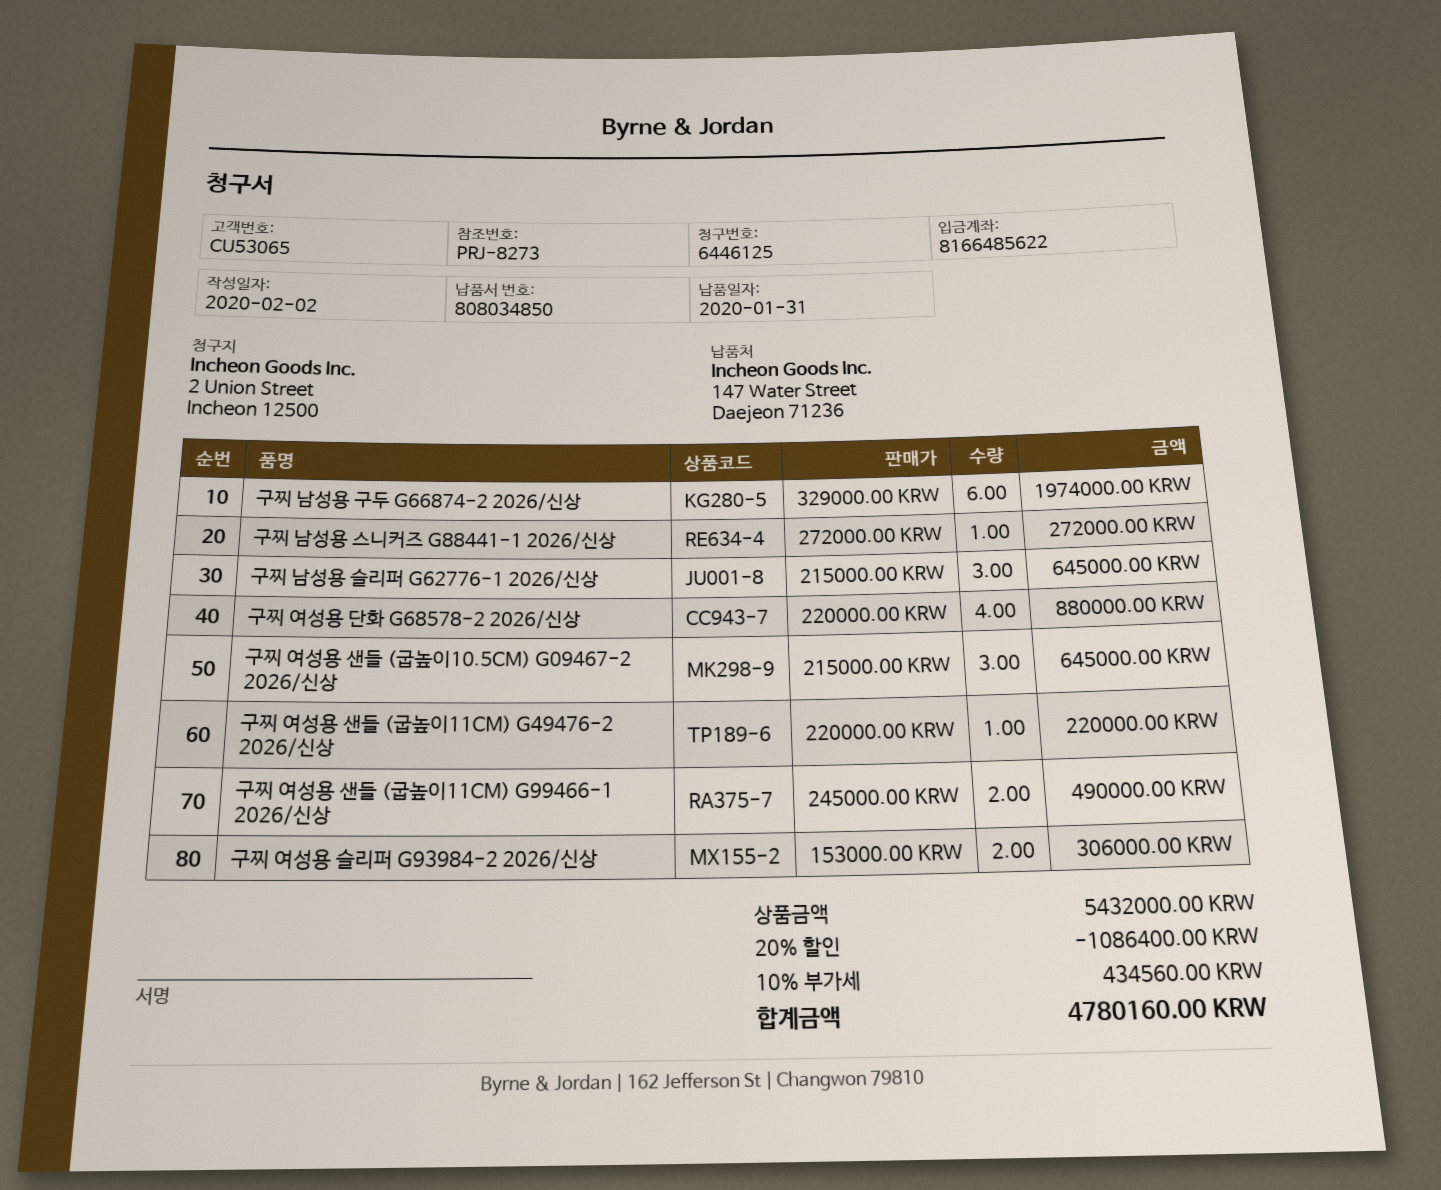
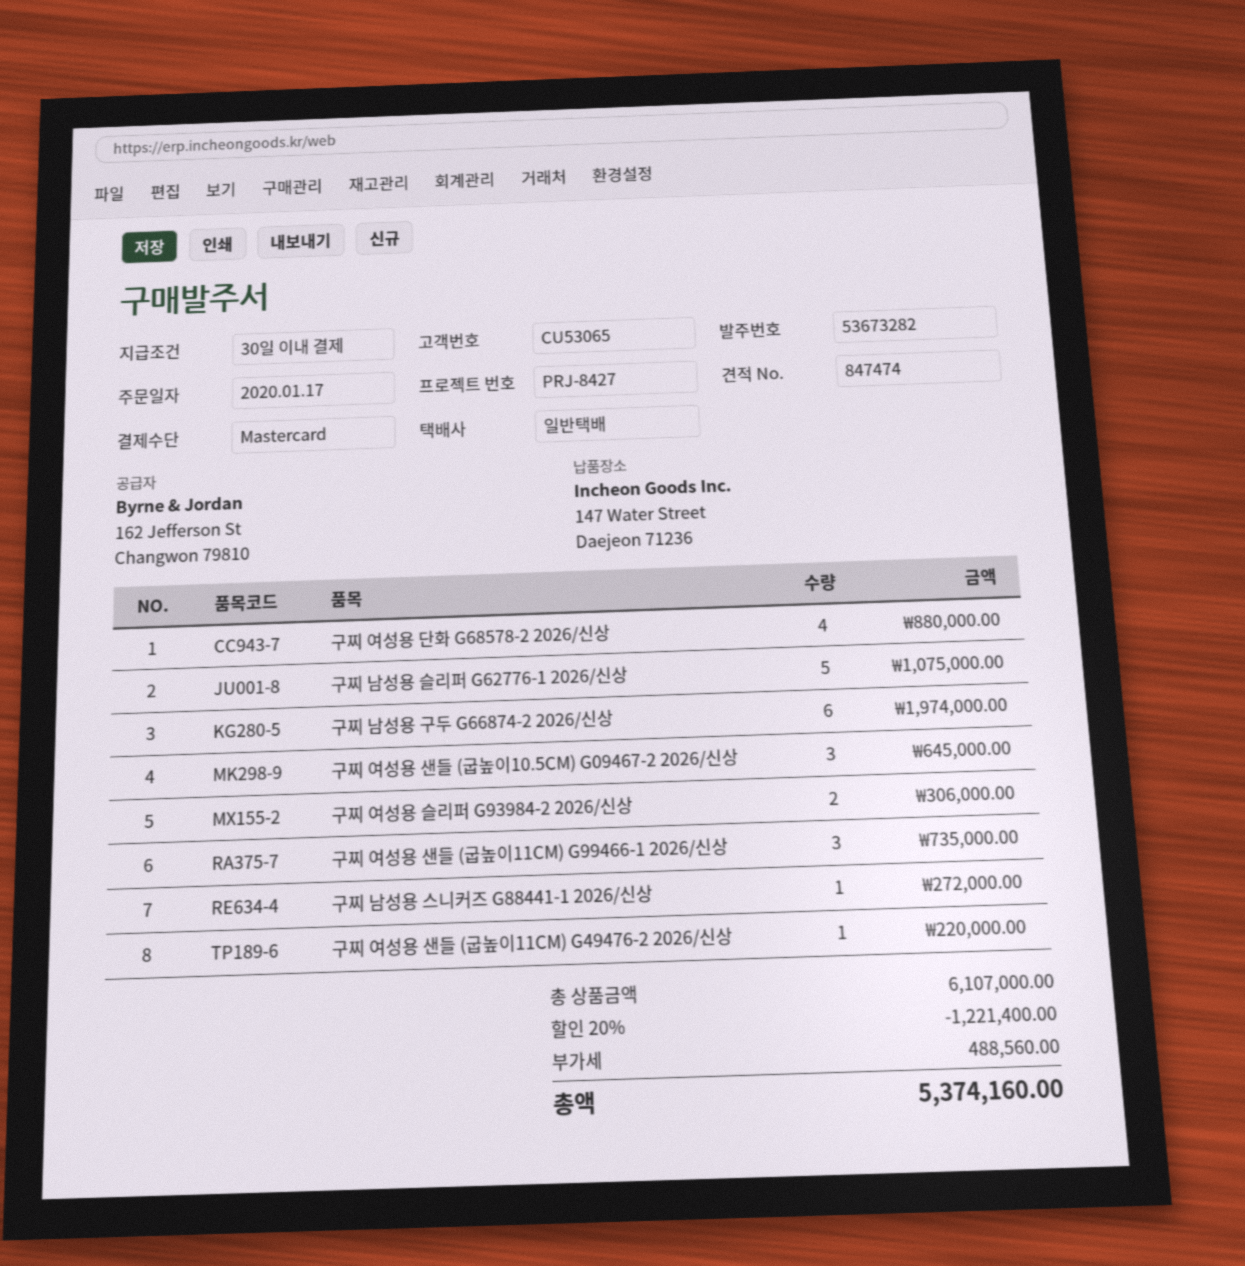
reference: PRJ-8273 -> PRJ-8427
구찌 남성용 슬리퍼 G62776-1 2026/신상: 3 for 645000.00 -> 5 for 1075000.00
구찌 여성용 샌들 (굽높이11CM) G99466-1 2026/신상: 2 for 490000.00 -> 3 for 735000.00
subtotal: 5432000.00 -> 6107000.00
discount: 20% = 1086400.00 -> 20% = 1221400.00
tax: 434560.00 -> 488560.00
total: 4780160.00 -> 5374160.00

